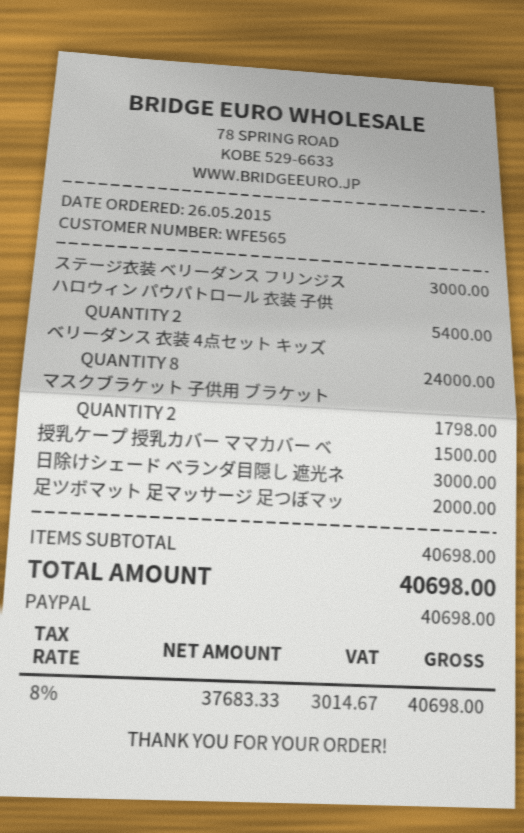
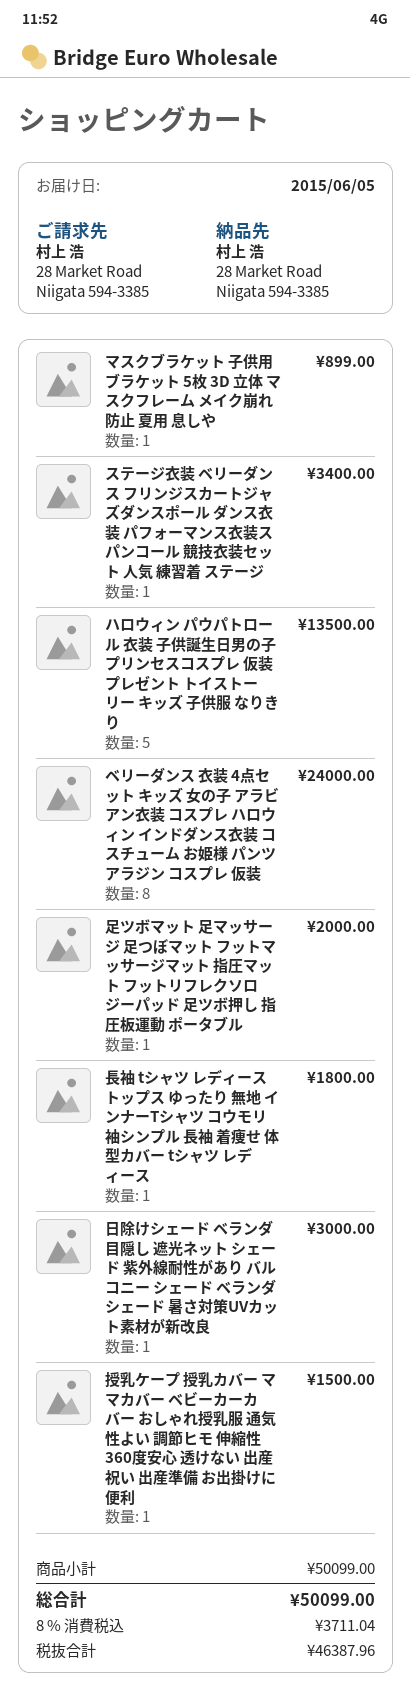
ステージ衣装 ベリーダンス フリンジス: 1 for 3000.00 -> 1 for 3400.00
ハロウィン パウパトロール 衣装 子供: 2 for 5400.00 -> 5 for 13500.00
マスクブラケット 子供用 ブラケット: 2 for 1798.00 -> 1 for 899.00
長袖 tシャツ レディース トップス ゆったり 無地 インナーTシャツ コウモリ袖シンプル 長袖 着痩せ 体型カバー tシャツ レディース: none -> 1 for 1800.00
subtotal: 40698.00 -> 50099.00
net: 37683.33 -> 46387.96
tax: 8% = 3014.67 -> 8% = 3711.04
total: 40698.00 -> 50099.00

